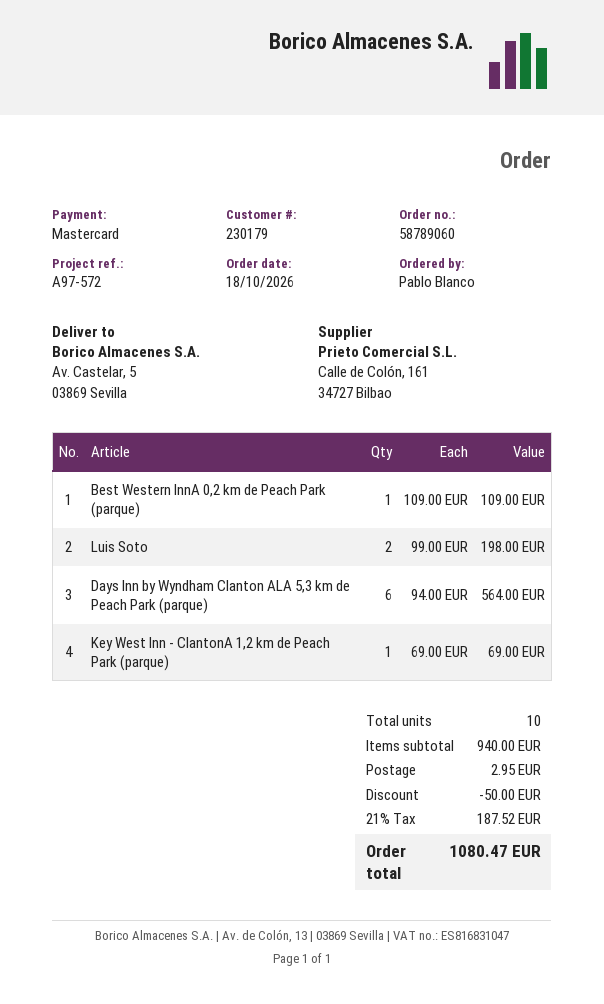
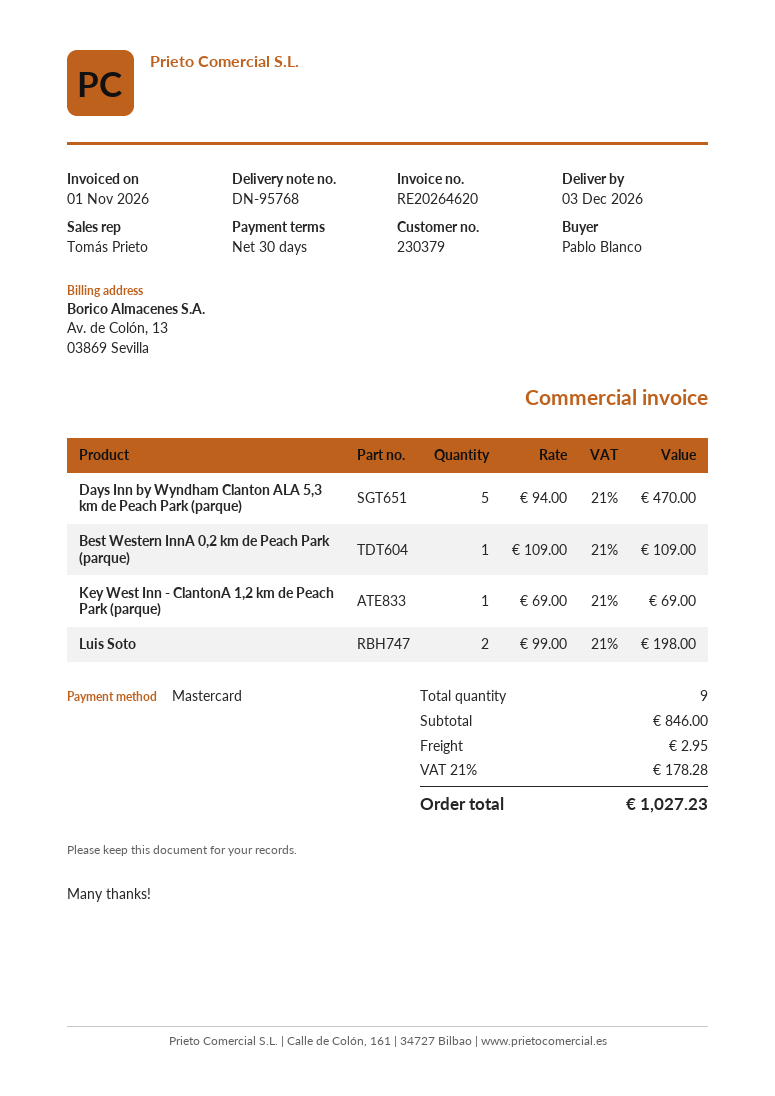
customer number: 230179 -> 230379
Days Inn by Wyndham Clanton ALA 5,3 km de Peach Park (parque): 6 x 94.00 = 564.00 -> 5 x 94.00 = 470.00
total quantity: 10 -> 9
subtotal: 940.00 -> 846.00
discount: 50.00 -> none
tax: 21% = 187.52 -> 21% = 178.28
total: 1080.47 -> 1027.23

